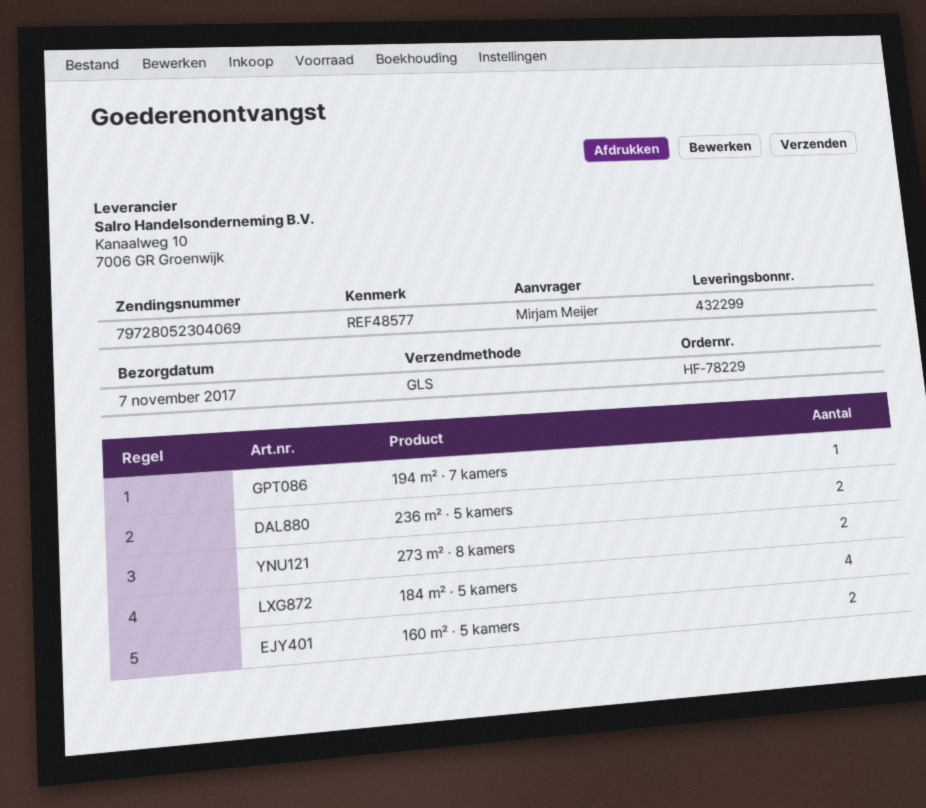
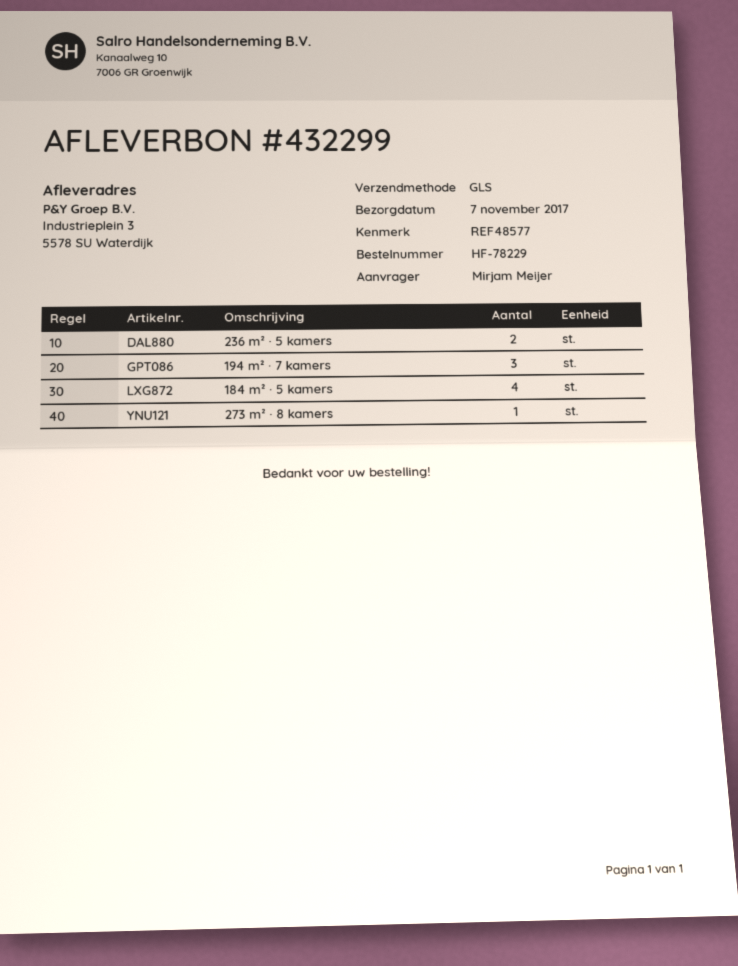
194 m² · 7 kamers: 1 -> 3
273 m² · 8 kamers: 2 -> 1
160 m² · 5 kamers: 2 -> none

